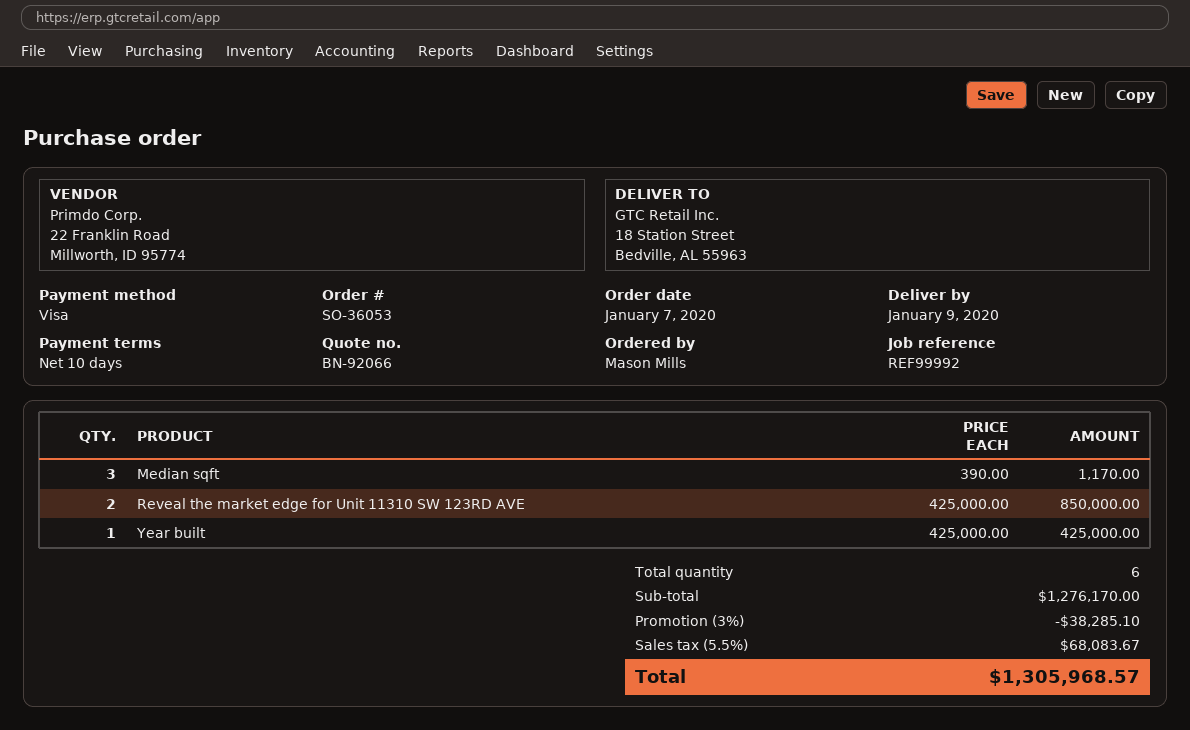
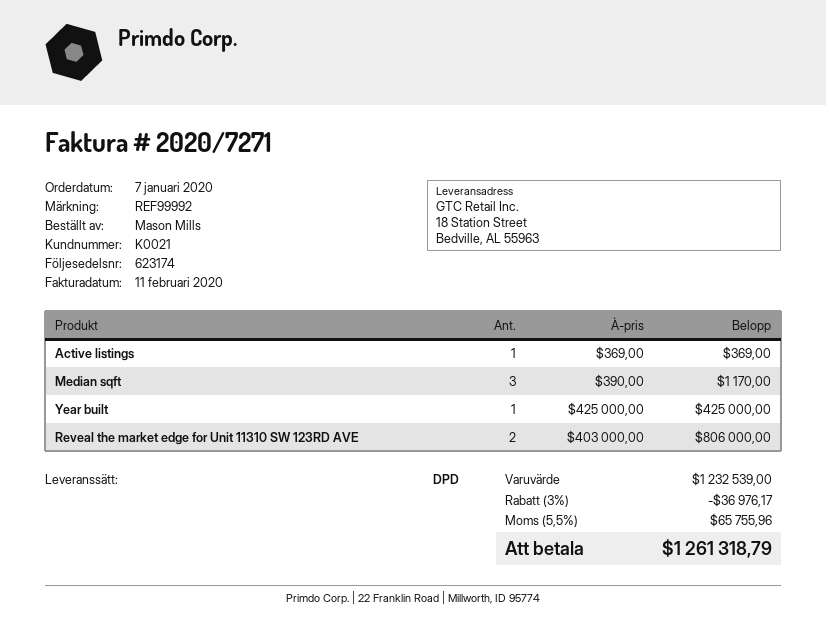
Reveal the market edge for Unit 11310 SW 123RD AVE: 2 x 425000.00 = 850000.00 -> 2 x 403000.00 = 806000.00
Active listings: none -> 1 x 369.00 = 369.00
subtotal: 1276170.00 -> 1232539.00
discount: 3% = 38285.10 -> 3% = 36976.17
tax: 5.5% = 68083.67 -> 5.5% = 65755.96
total: 1305968.57 -> 1261318.79

